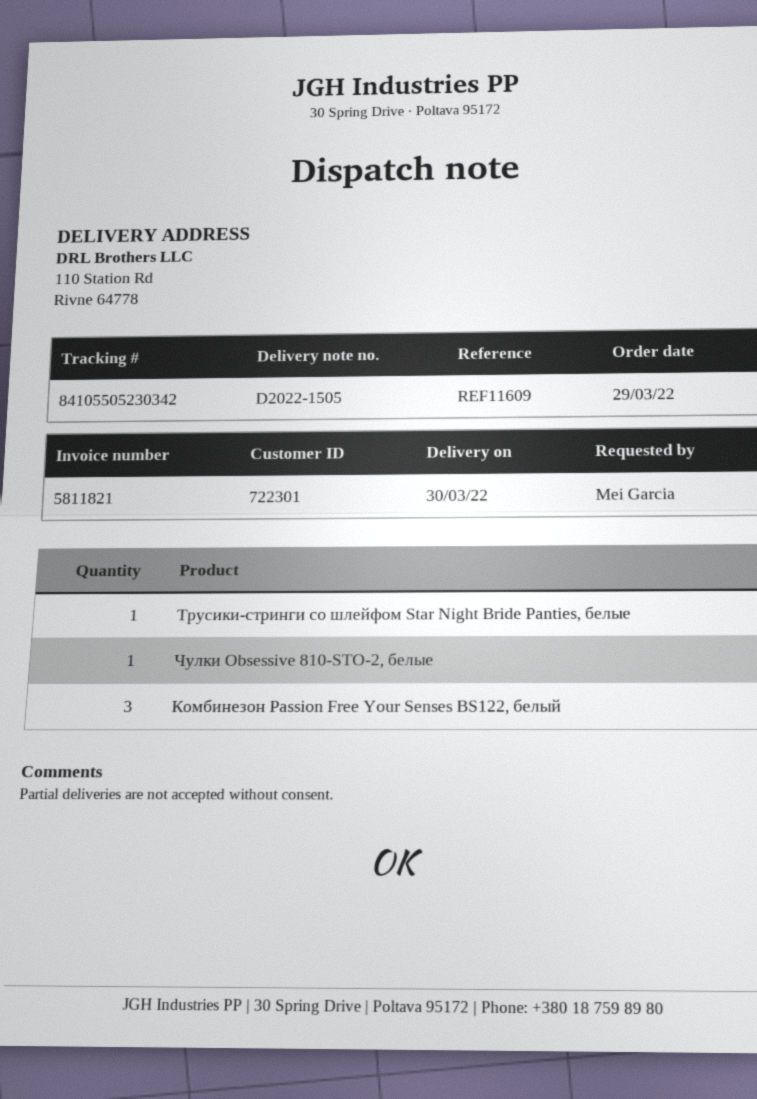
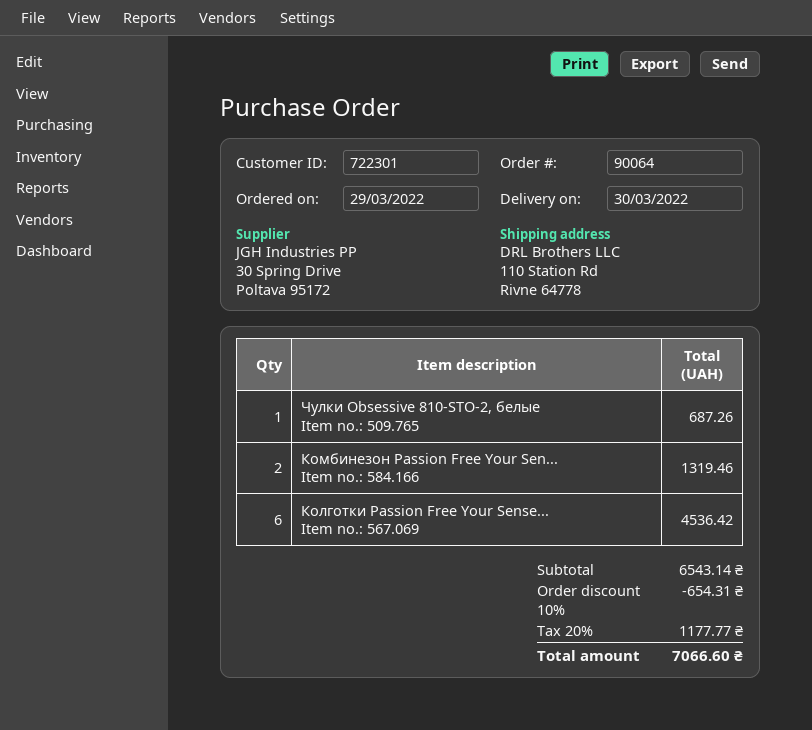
Трусики-стринги со шлейфом Star Night Bride Panties, белые: 1 -> none
Комбинезон Passion Free Your Senses BS122, белый: 3 -> 2
Колготки Passion Free Your Sense...: none -> 6

